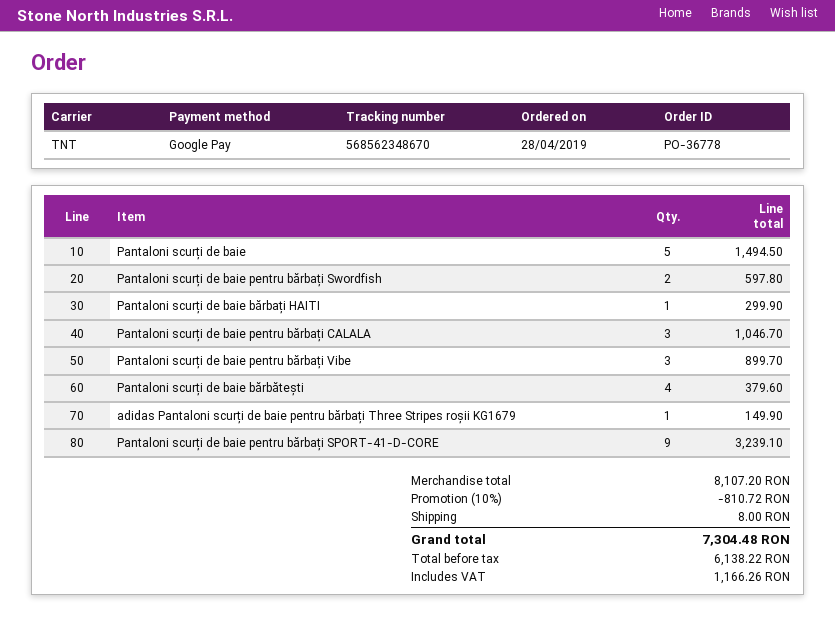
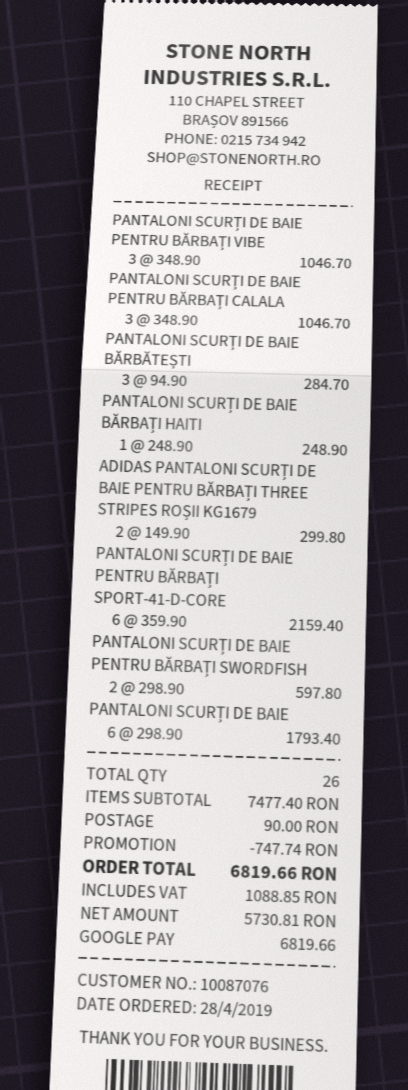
Pantaloni scurți de baie: 5 for 1494.50 -> 6 for 1793.40
Pantaloni scurți de baie bărbați HAITI: 1 for 299.90 -> 1 for 248.90
Pantaloni scurți de baie pentru bărbați Vibe: 3 for 899.70 -> 3 for 1046.70
Pantaloni scurți de baie bărbătești: 4 for 379.60 -> 3 for 284.70
adidas Pantaloni scurți de baie pentru bărbați Three Stripes roșii KG1679: 1 for 149.90 -> 2 for 299.80
Pantaloni scurți de baie pentru bărbați SPORT-41-D-CORE: 9 for 3239.10 -> 6 for 2159.40
subtotal: 8107.20 -> 7477.40
discount: 810.72 -> 747.74
shipping: 8.00 -> 90.00
net: 6138.22 -> 5730.81
tax: 1166.26 -> 1088.85
total: 7304.48 -> 6819.66

